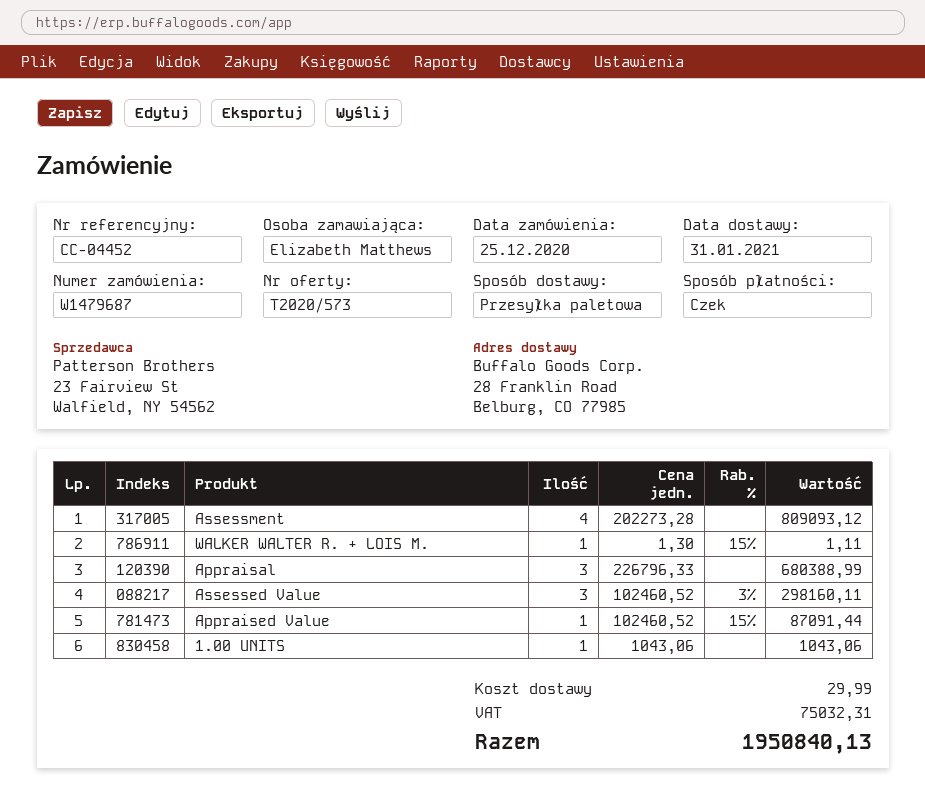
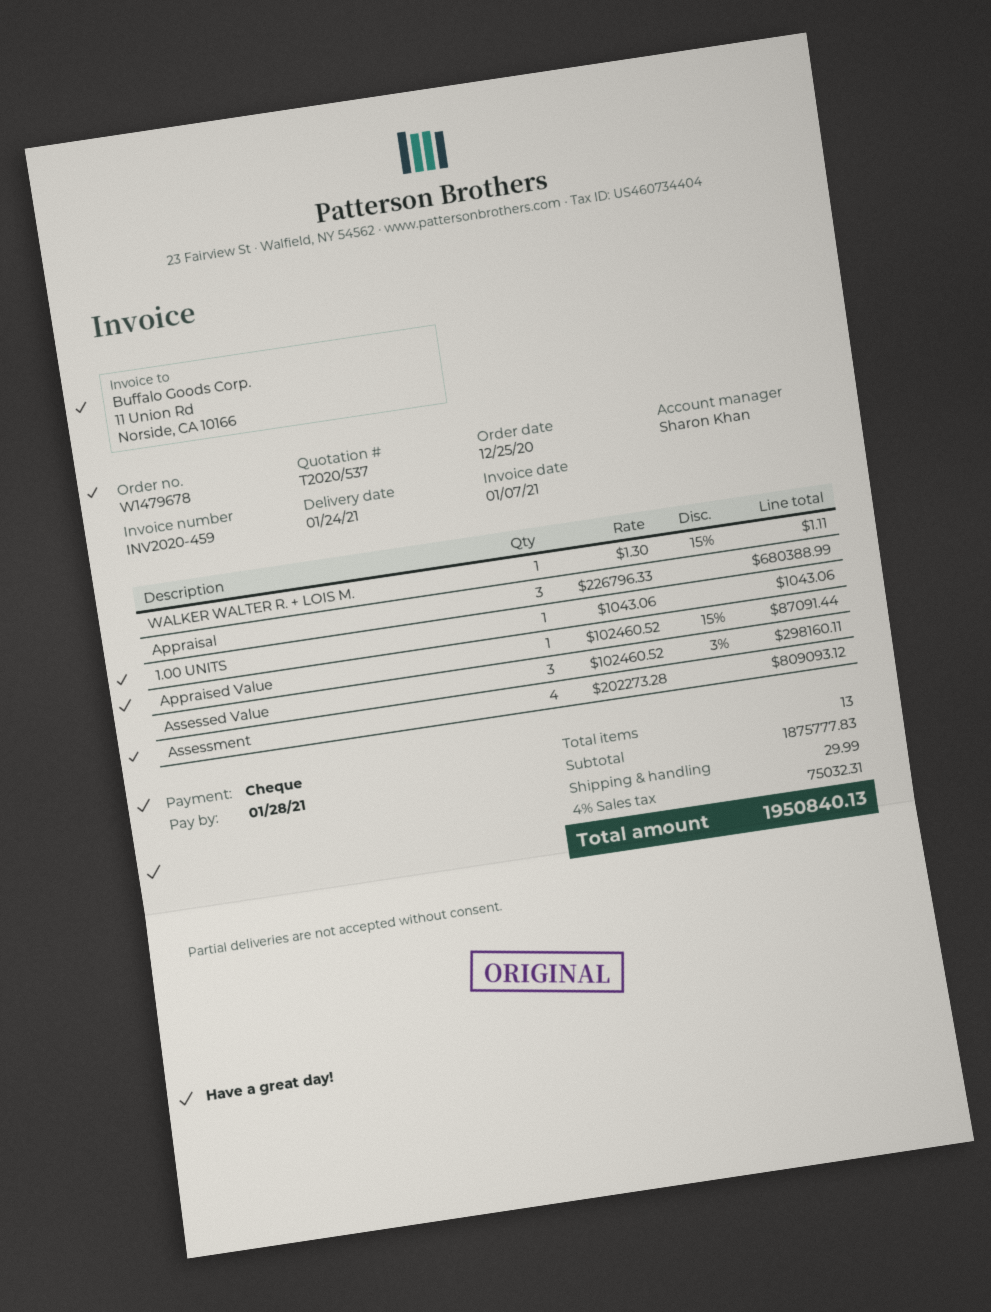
quote number: T2020/573 -> T2020/537
order number: W1479687 -> W1479678
delivery date: 2021-01-31 -> 2021-01-24

